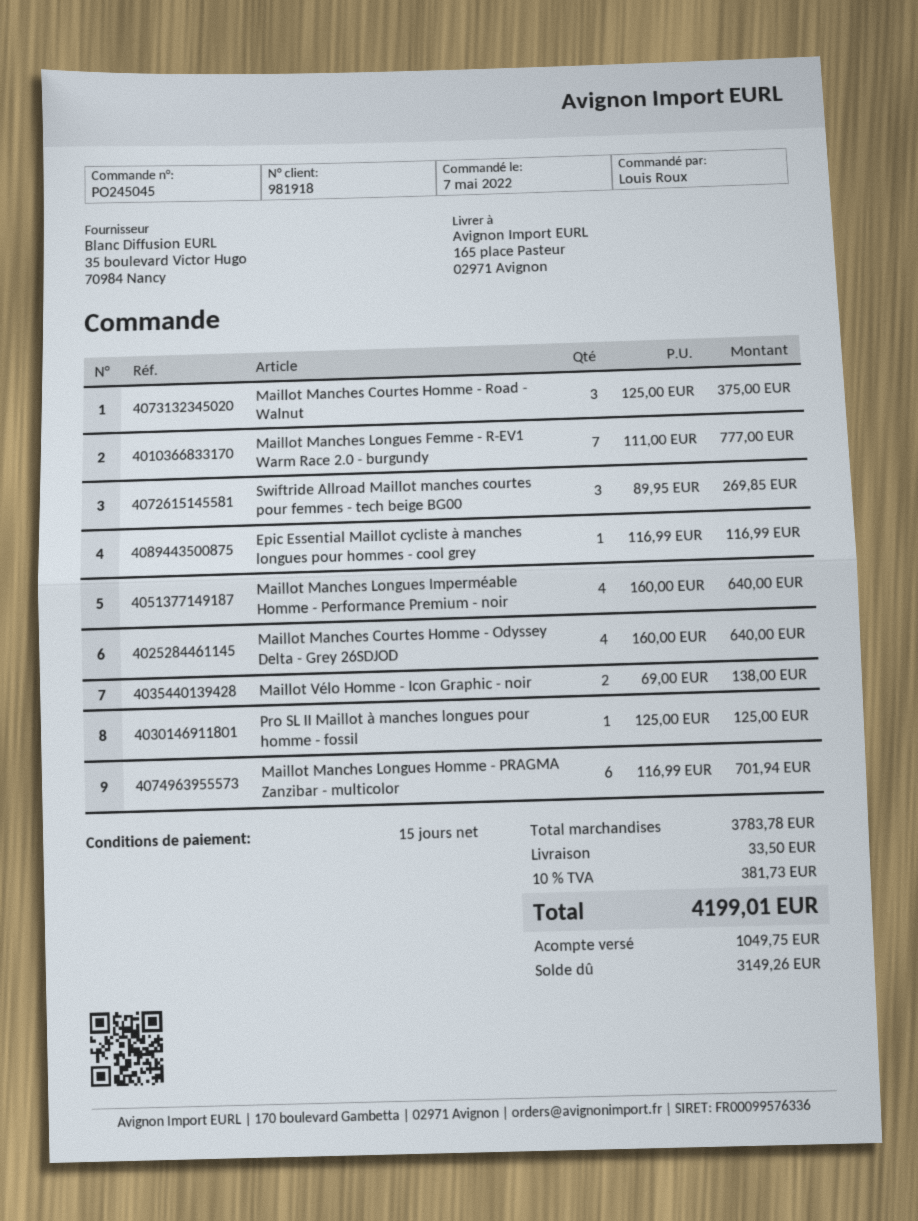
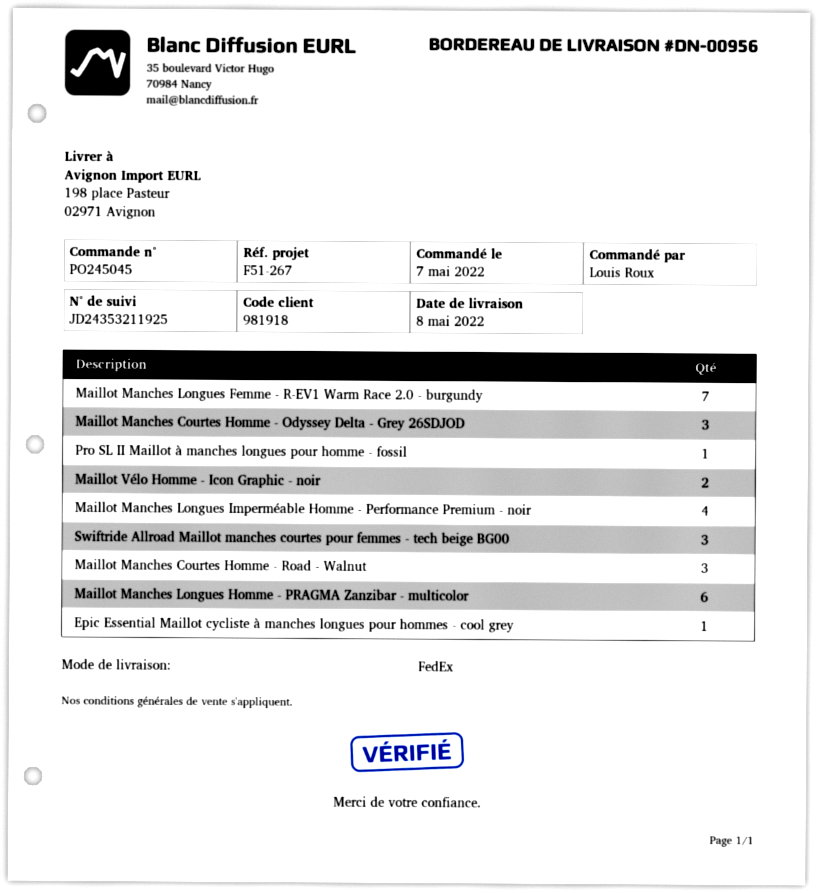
ship to: 165 place Pasteur, 02971 Avignon -> 198 place Pasteur, 02971 Avignon
Maillot Manches Courtes Homme - Odyssey Delta - Grey 26SDJOD: 4 -> 3

